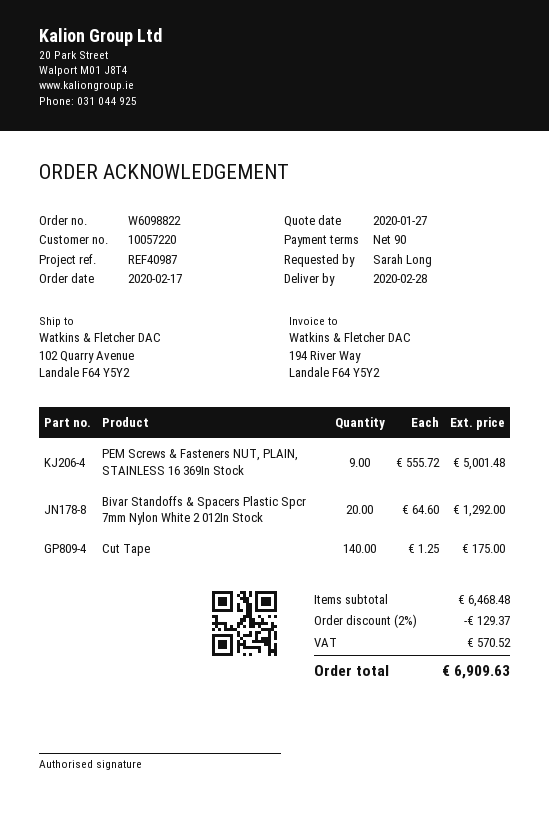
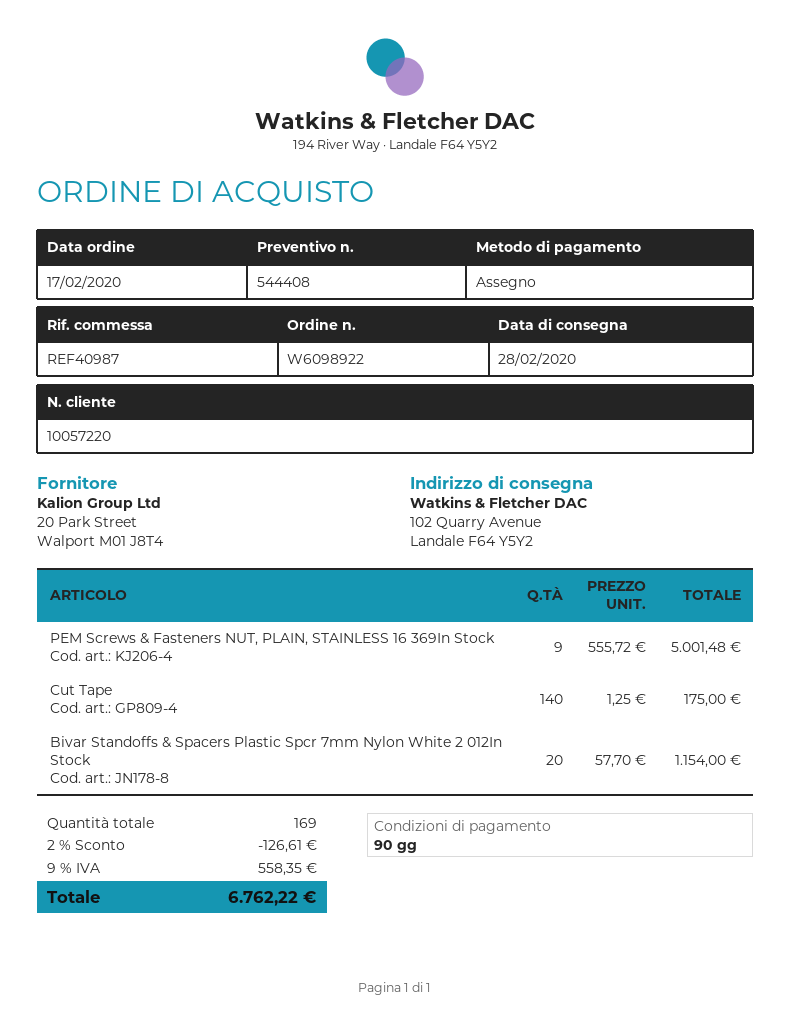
order number: W6098822 -> W6098922
Bivar Standoffs & Spacers Plastic Spcr 7mm Nylon White 2 012In Stock: 20 x 64.60 = 1292.00 -> 20 x 57.70 = 1154.00
discount: 2% = 129.37 -> 2% = 126.61
tax: 570.52 -> 558.35
total: 6909.63 -> 6762.22

